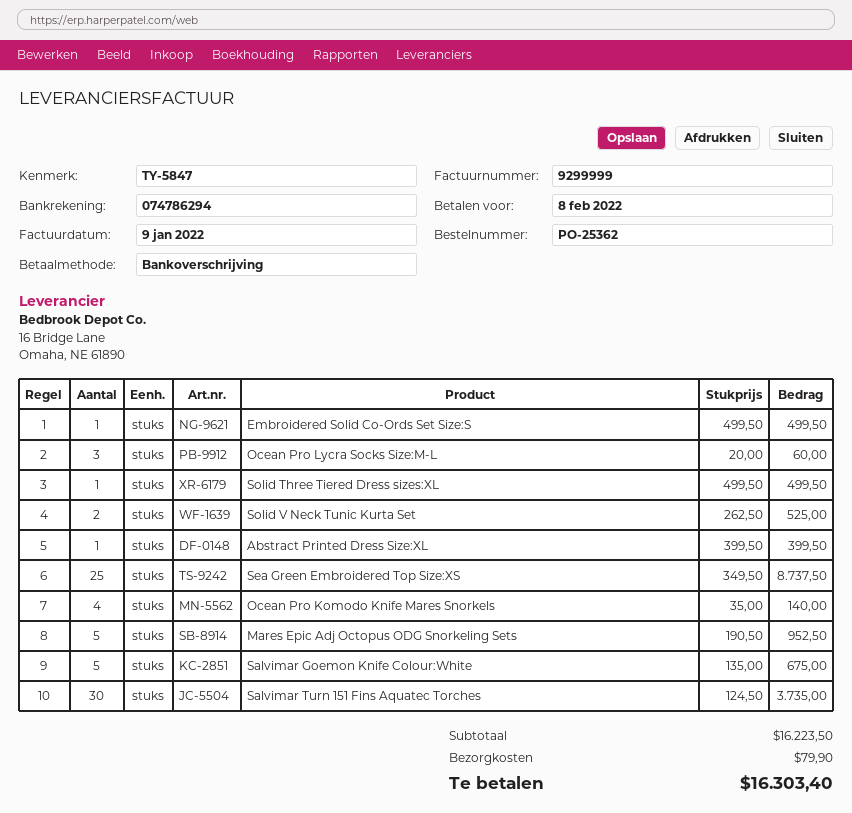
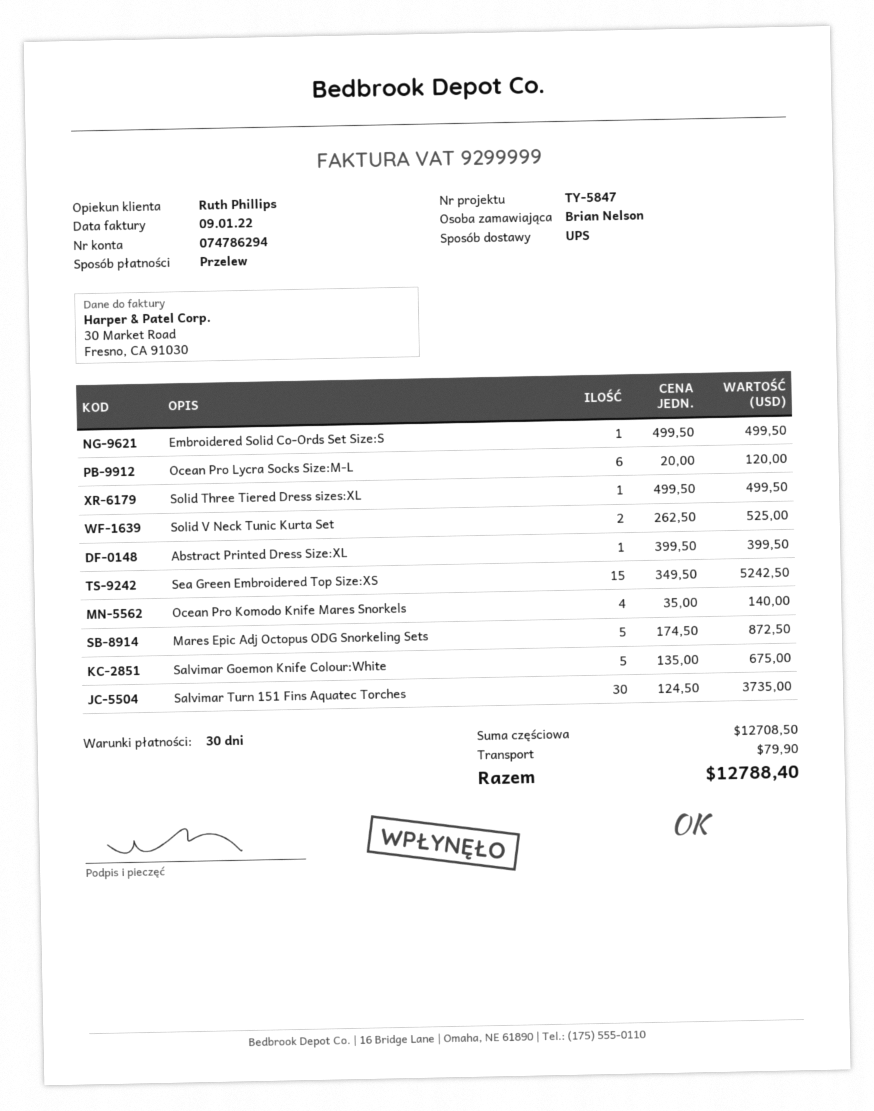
Ocean Pro Lycra Socks Size:M-L: 3 x 20.00 = 60.00 -> 6 x 20.00 = 120.00
Sea Green Embroidered Top Size:XS: 25 x 349.50 = 8737.50 -> 15 x 349.50 = 5242.50
Mares Epic Adj Octopus ODG Snorkeling Sets: 5 x 190.50 = 952.50 -> 5 x 174.50 = 872.50
subtotal: 16223.50 -> 12708.50
total: 16303.40 -> 12788.40

